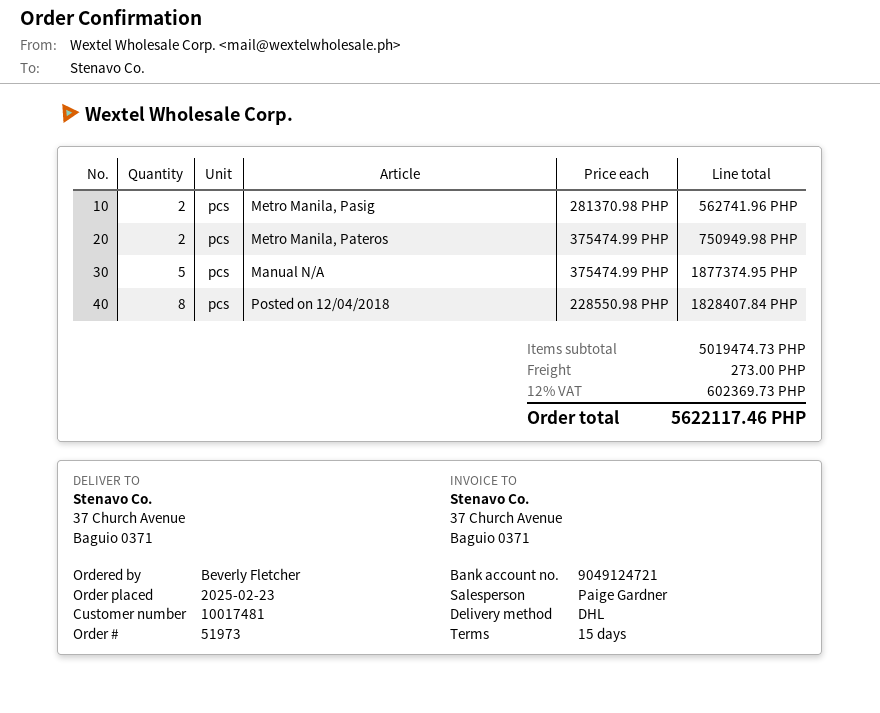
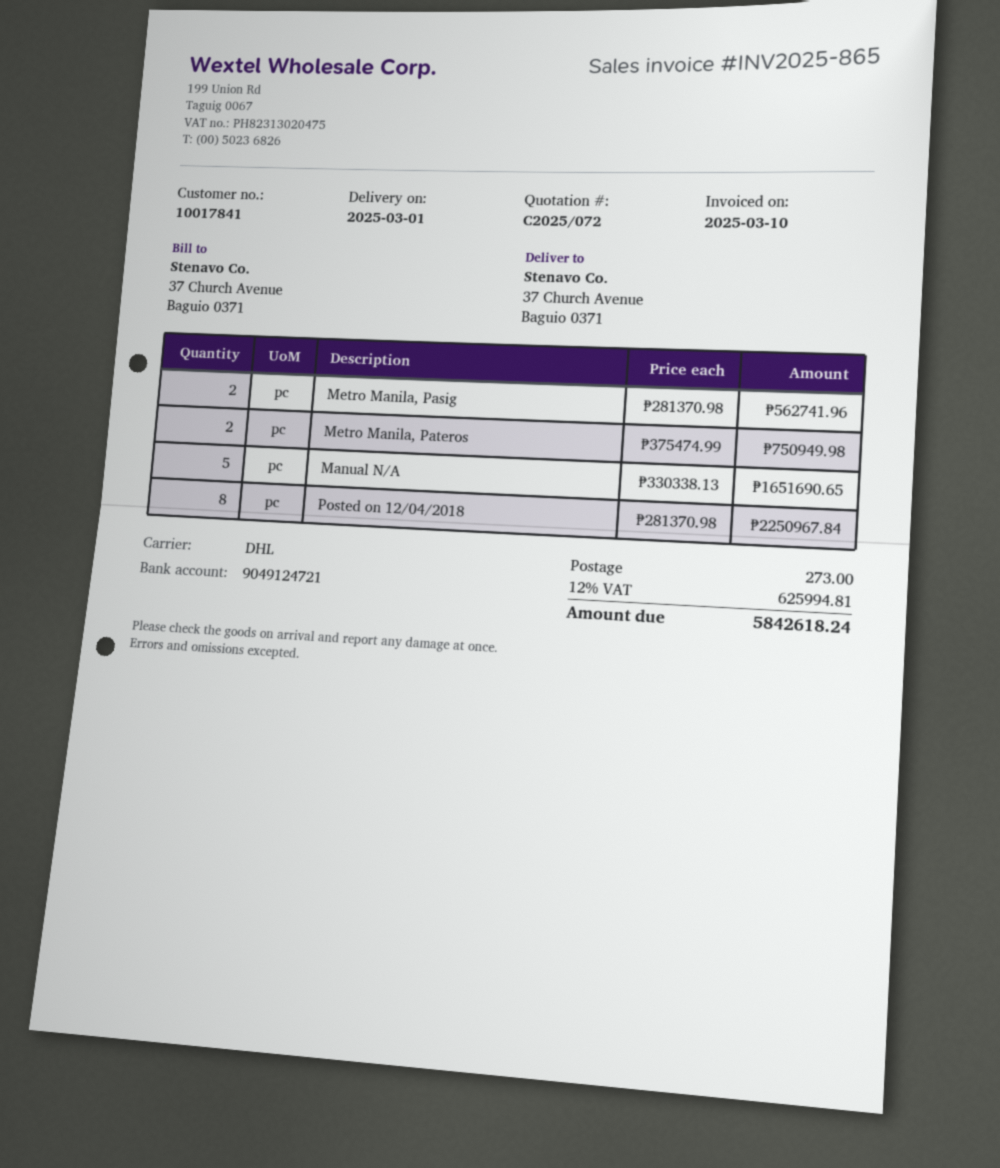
customer number: 10017481 -> 10017841
Manual N/A: 5 x 375474.99 = 1877374.95 -> 5 x 330338.13 = 1651690.65
Posted on 12/04/2018: 8 x 228550.98 = 1828407.84 -> 8 x 281370.98 = 2250967.84
tax: 12% = 602369.73 -> 12% = 625994.81
total: 5622117.46 -> 5842618.24

